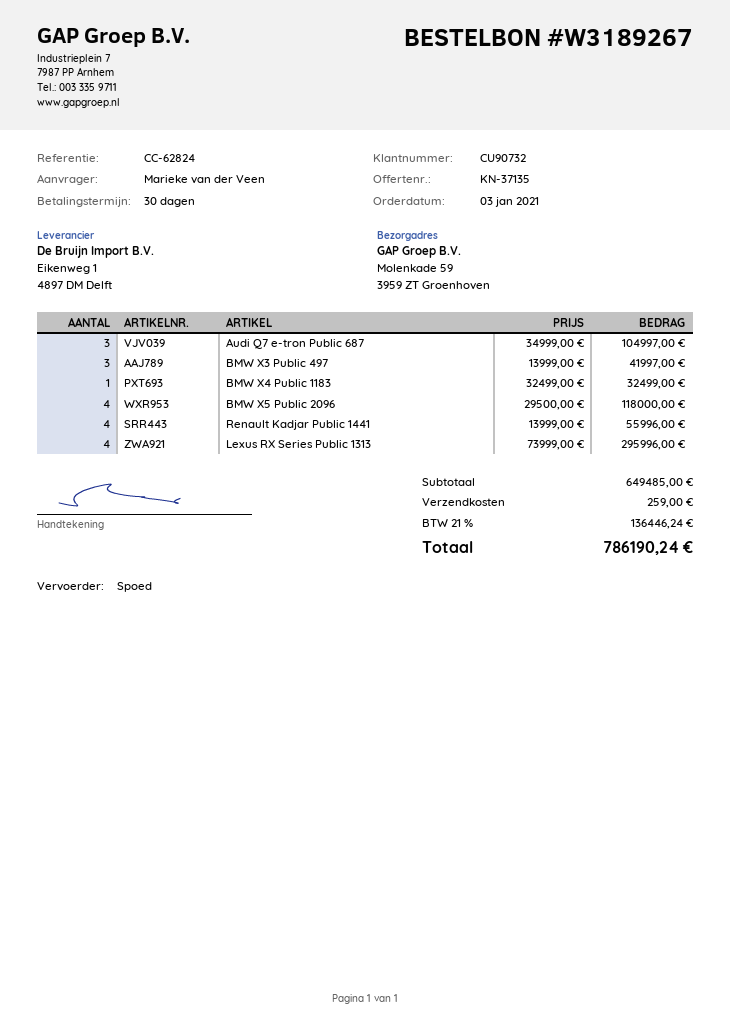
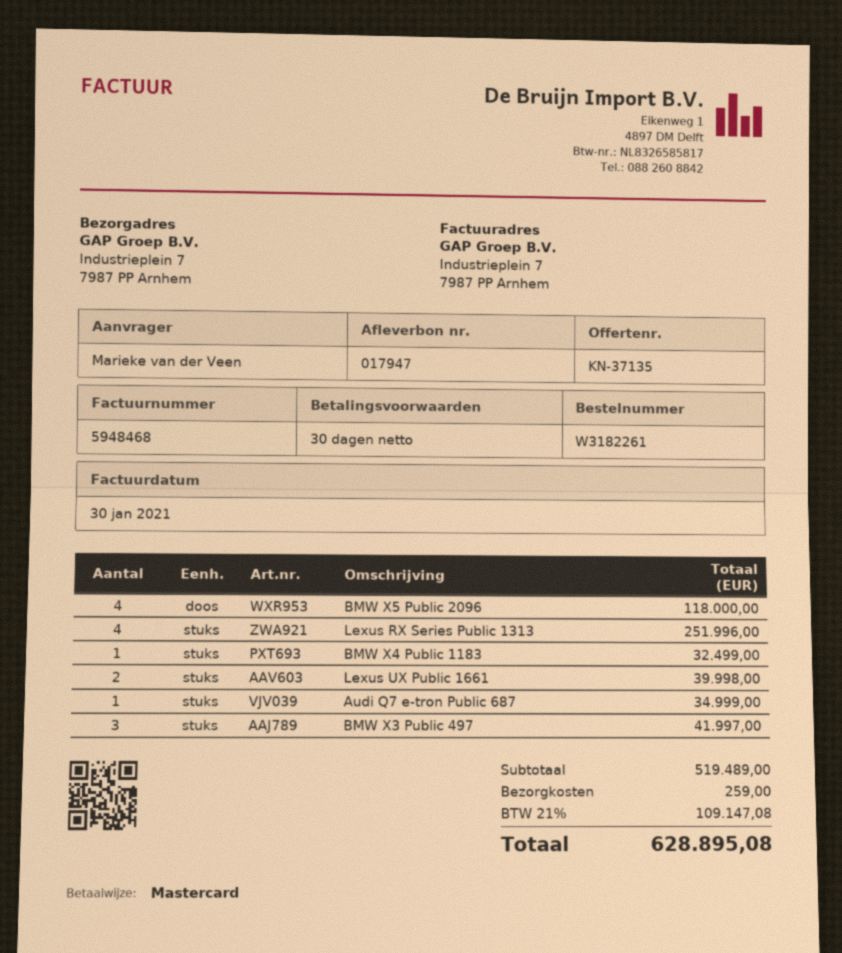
order number: W3189267 -> W3182261
ship to: Molenkade 59, 3959 ZT Groenhoven -> Industrieplein 7, 7987 PP Arnhem
Audi Q7 e-tron Public 687: 3 for 104997.00 -> 1 for 34999.00
Renault Kadjar Public 1441: 4 for 55996.00 -> none
Lexus RX Series Public 1313: 4 for 295996.00 -> 4 for 251996.00
Lexus UX Public 1661: none -> 2 for 39998.00
subtotal: 649485.00 -> 519489.00
tax: 21% = 136446.24 -> 21% = 109147.08
total: 786190.24 -> 628895.08

